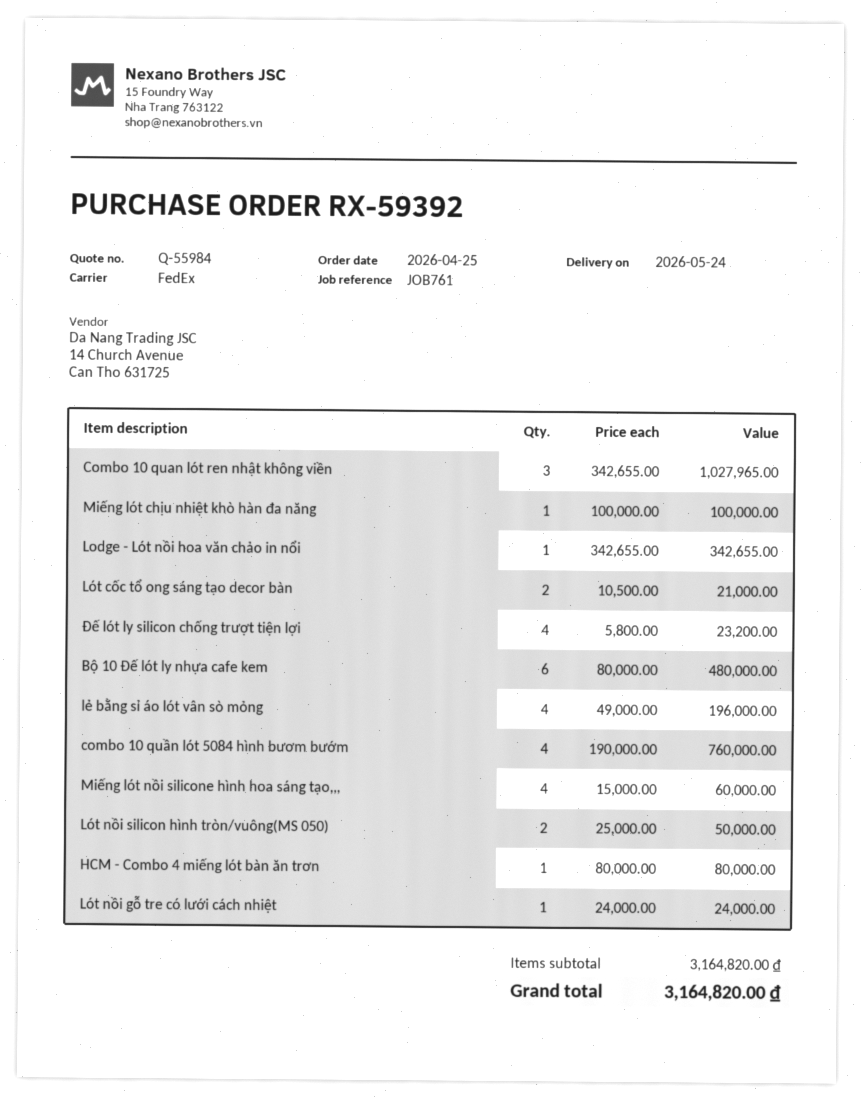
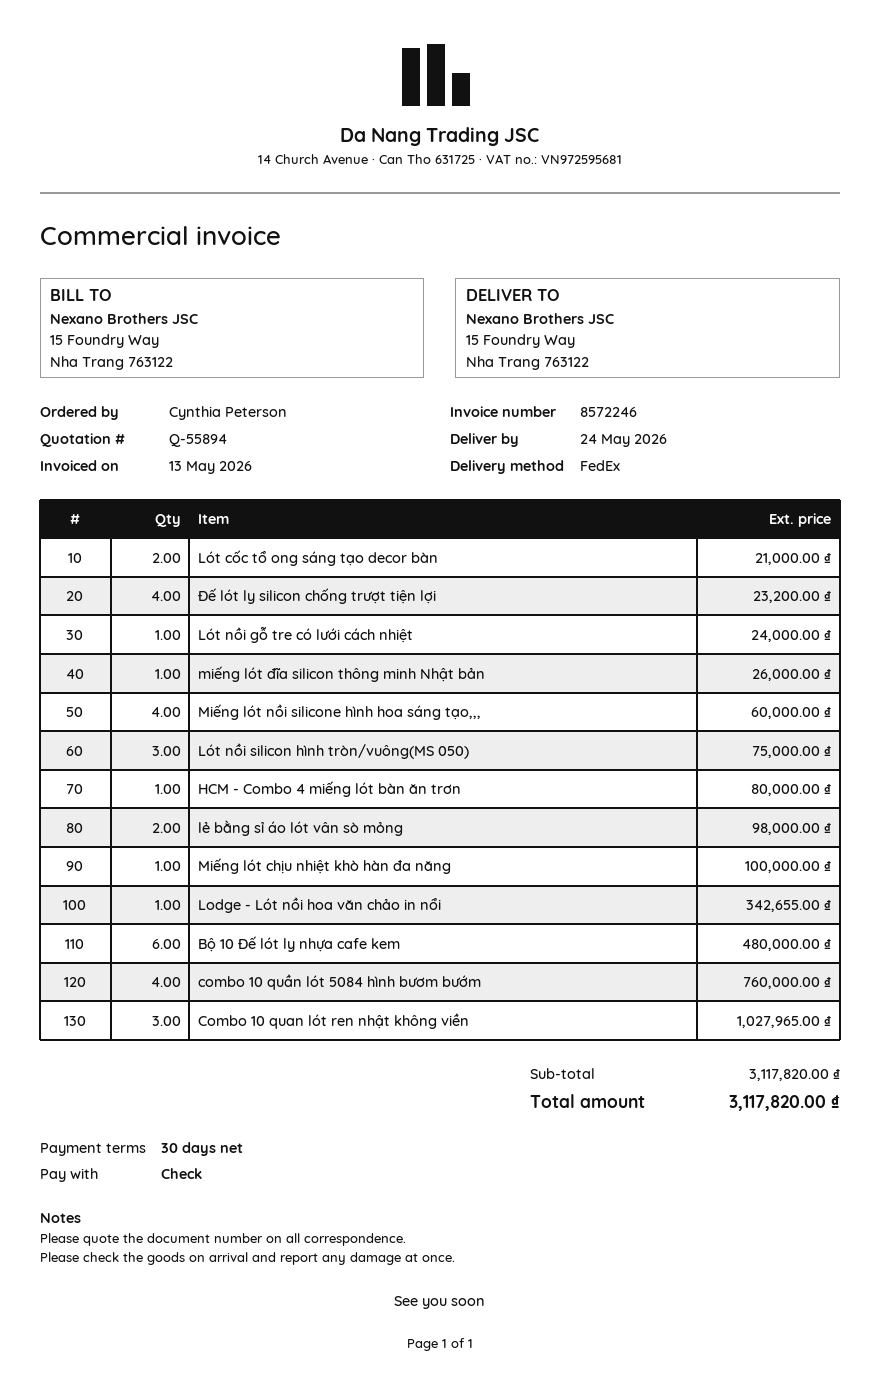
quote number: Q-55984 -> Q-55894
lẻ bằng sỉ áo lót vân sò mỏng: 4 for 196000.00 -> 2 for 98000.00
Lót nồi silicon hình tròn/vuông(MS 050): 2 for 50000.00 -> 3 for 75000.00
miếng lót đĩa silicon thông minh Nhật bản: none -> 1 for 26000.00
subtotal: 3164820.00 -> 3117820.00
total: 3164820.00 -> 3117820.00

